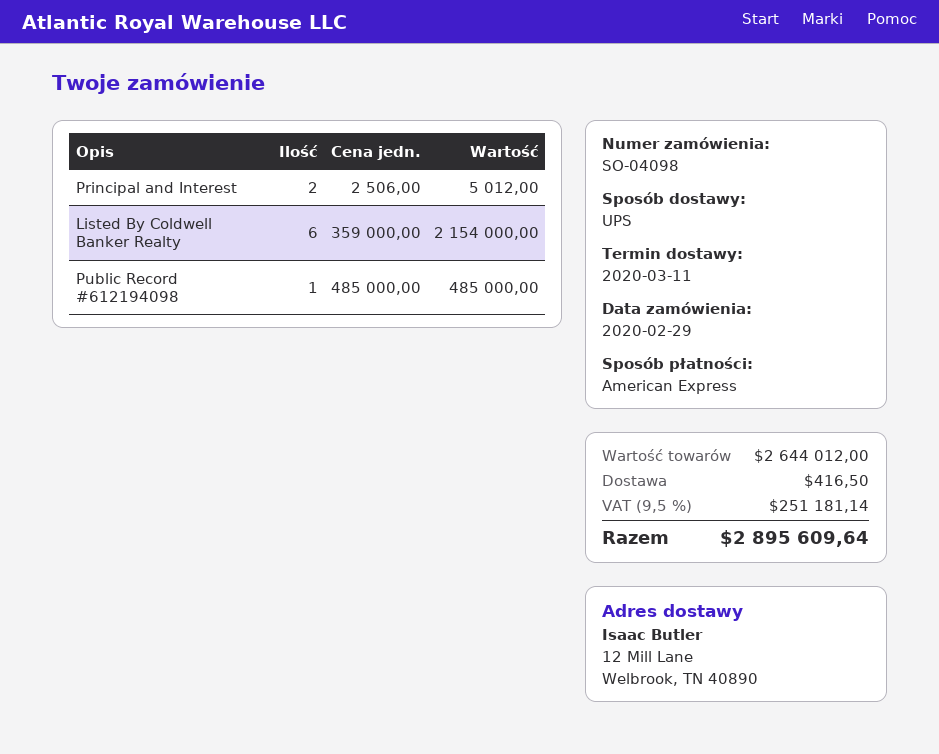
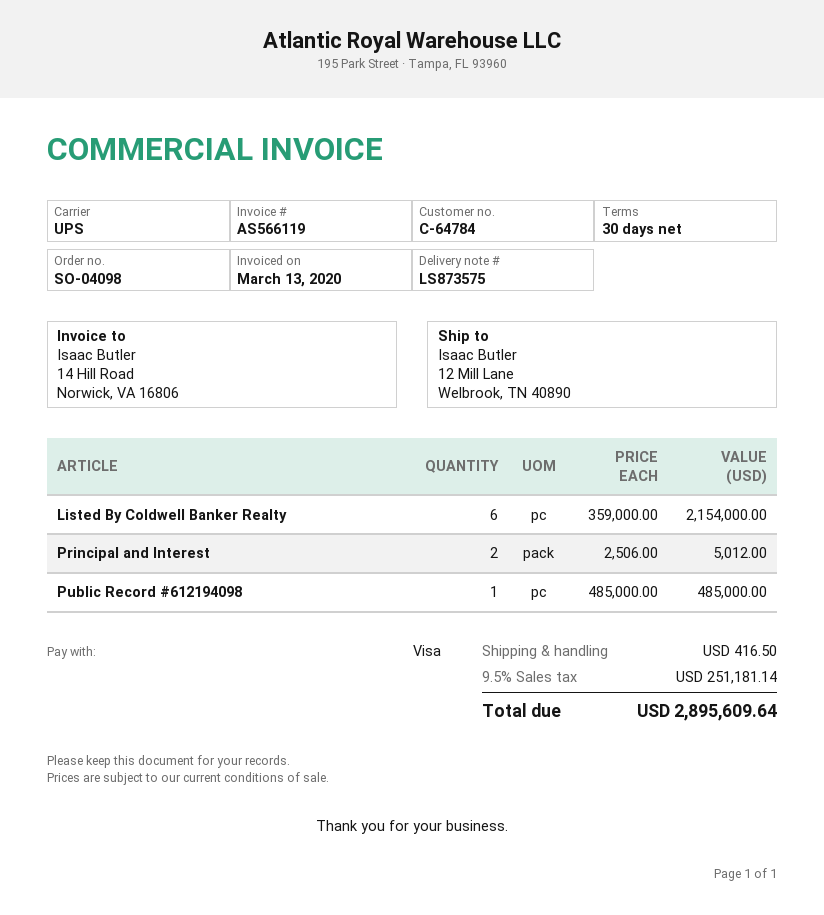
payment method: American Express -> Visa

